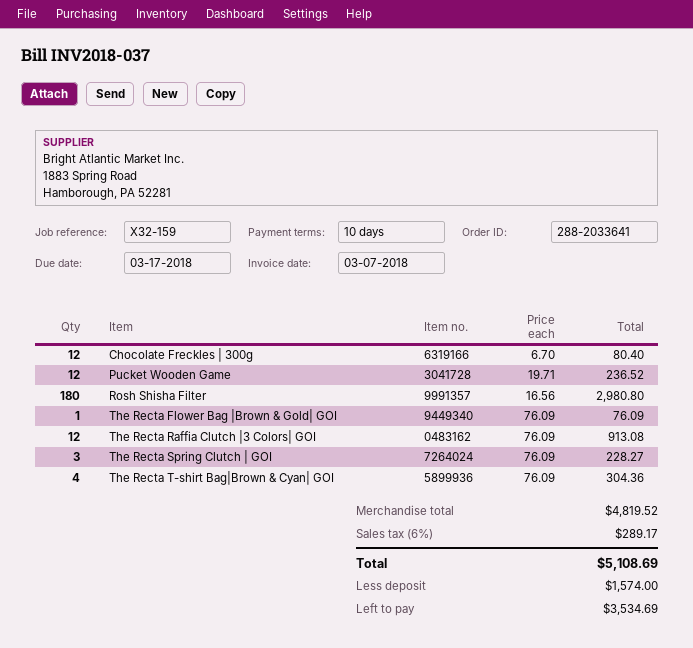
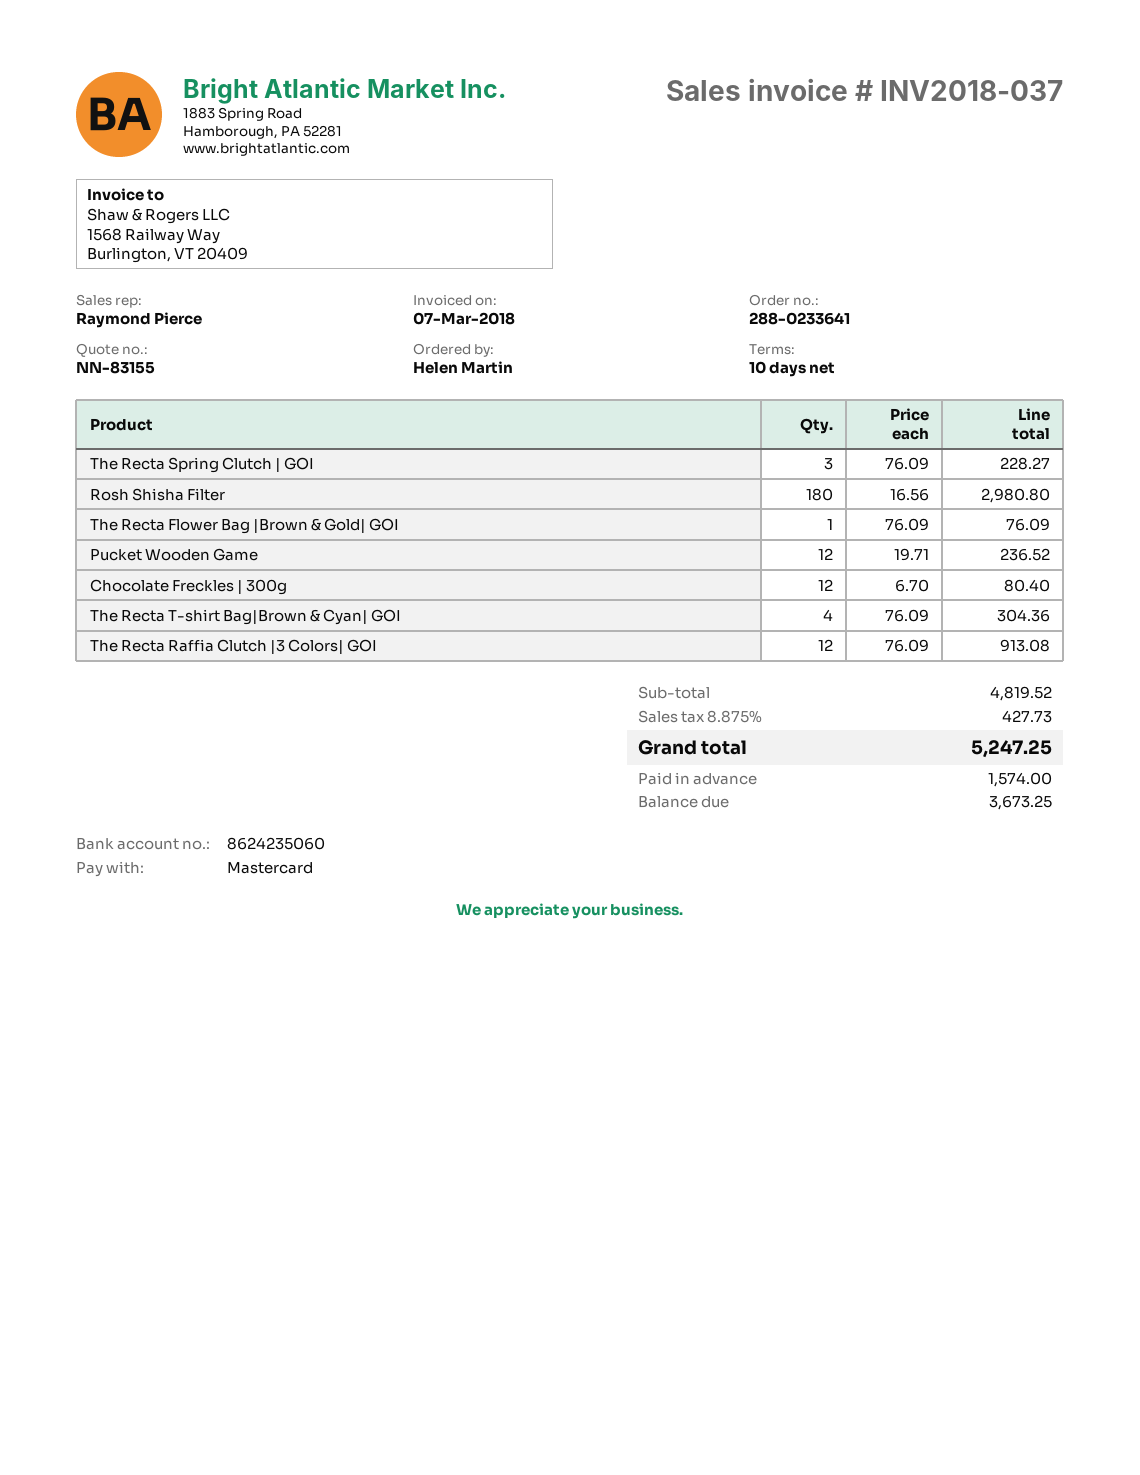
order number: 288-2033641 -> 288-0233641
tax: 6% = 289.17 -> 8.875% = 427.73
total: 5108.69 -> 5247.25
balance: 3534.69 -> 3673.25

